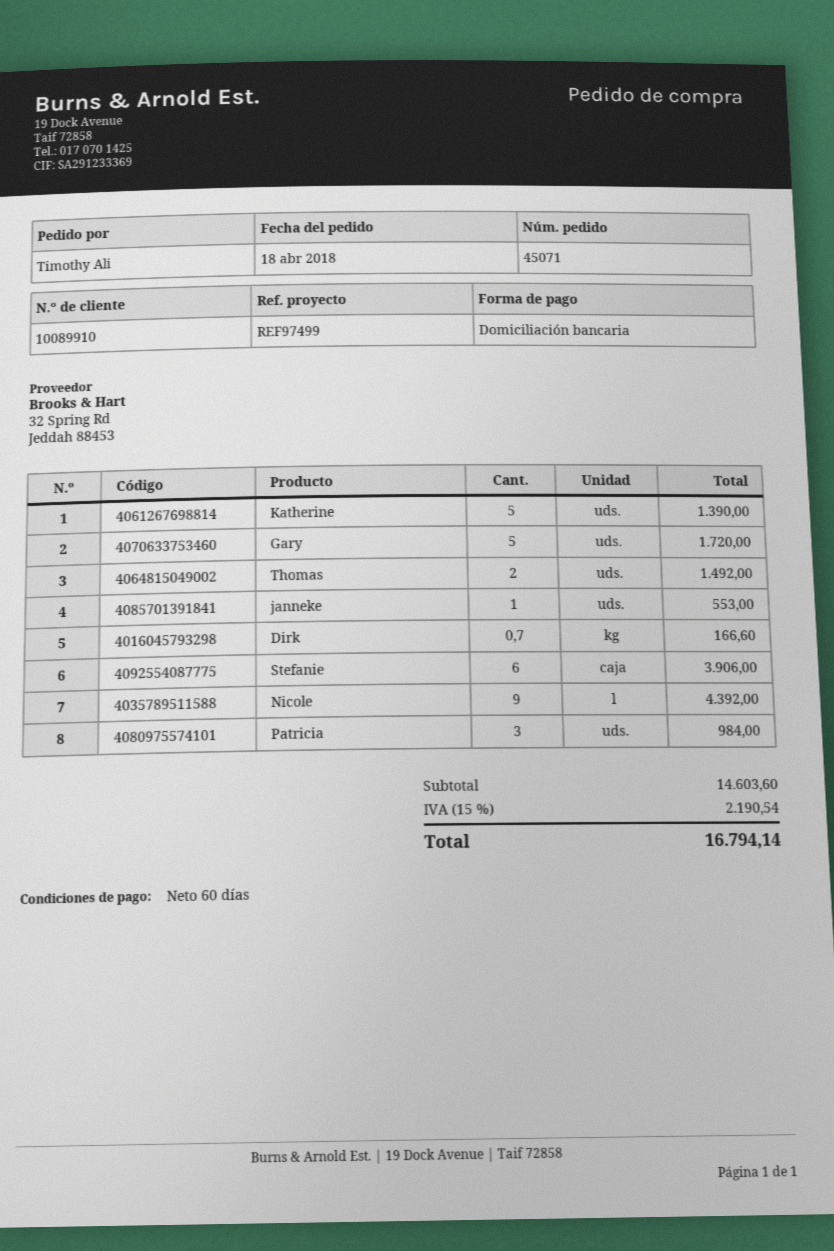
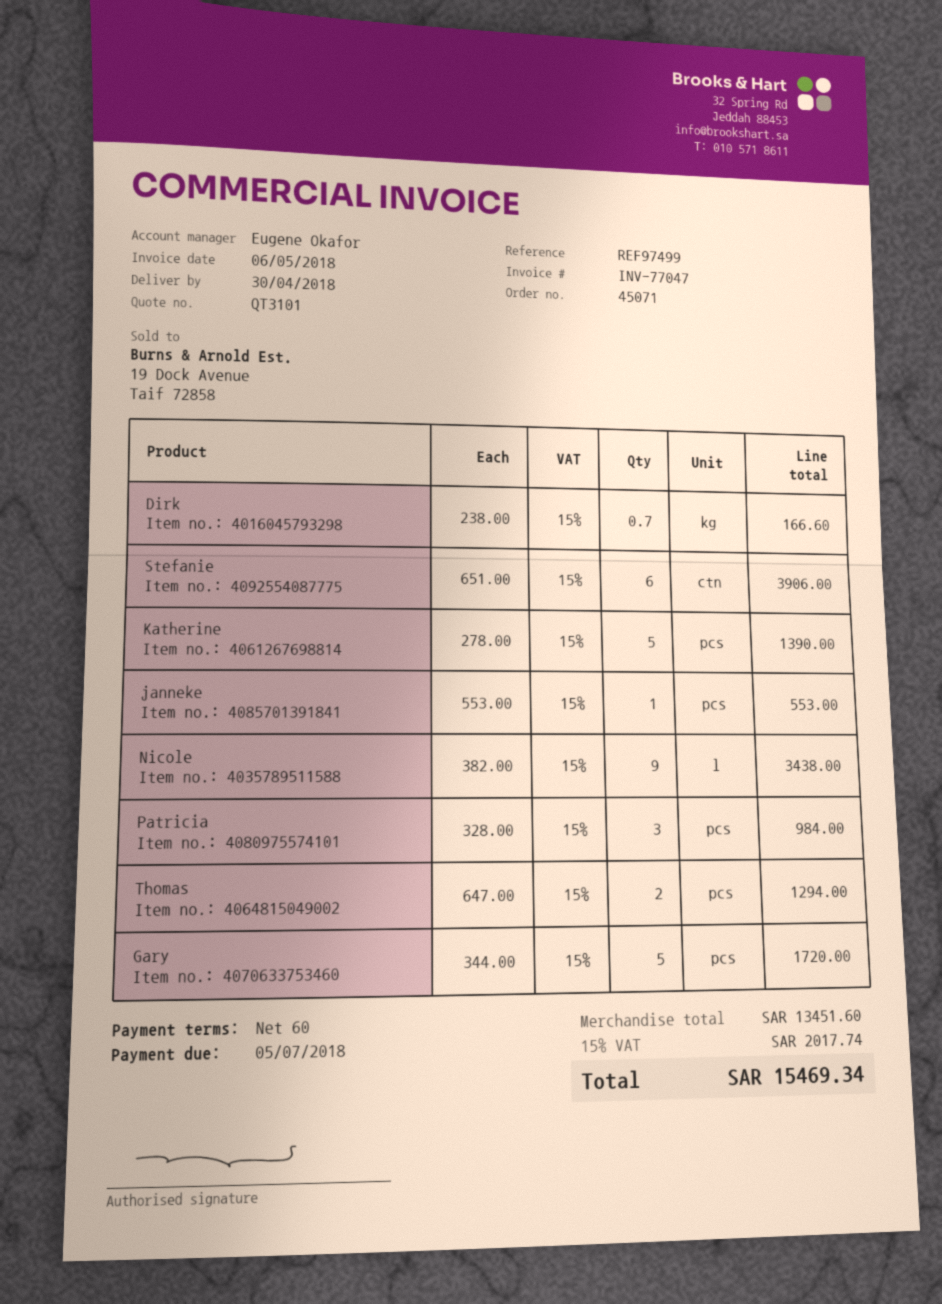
Thomas: 2 for 1492.00 -> 2 for 1294.00
Nicole: 9 for 4392.00 -> 9 for 3438.00
subtotal: 14603.60 -> 13451.60
tax: 15% = 2190.54 -> 15% = 2017.74
total: 16794.14 -> 15469.34

